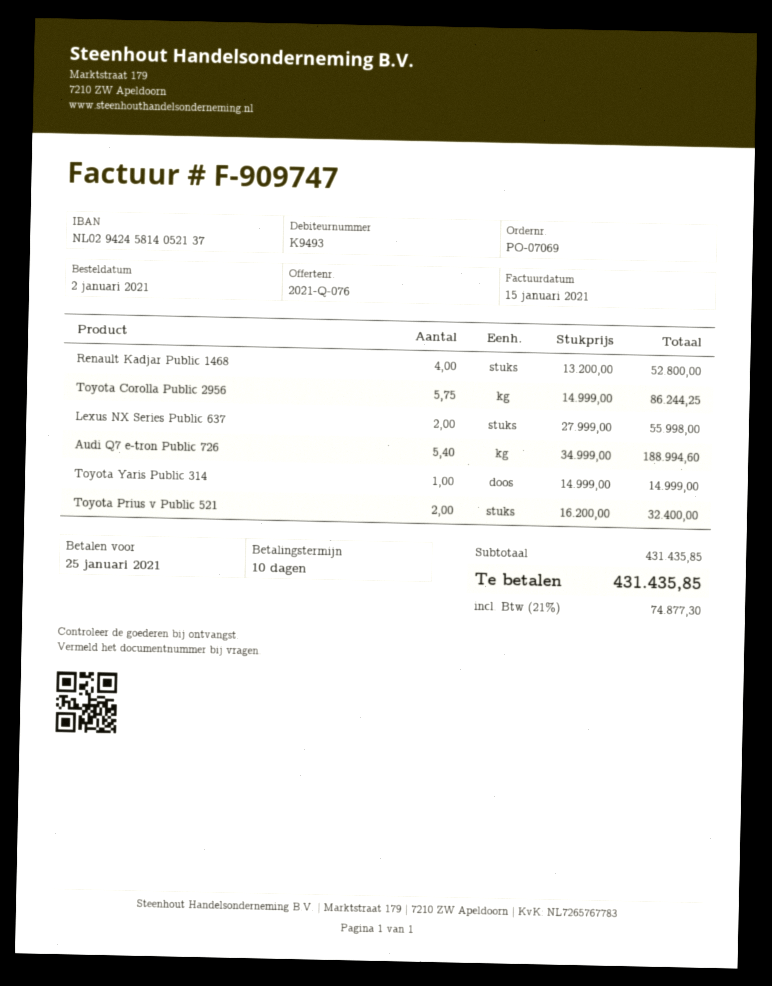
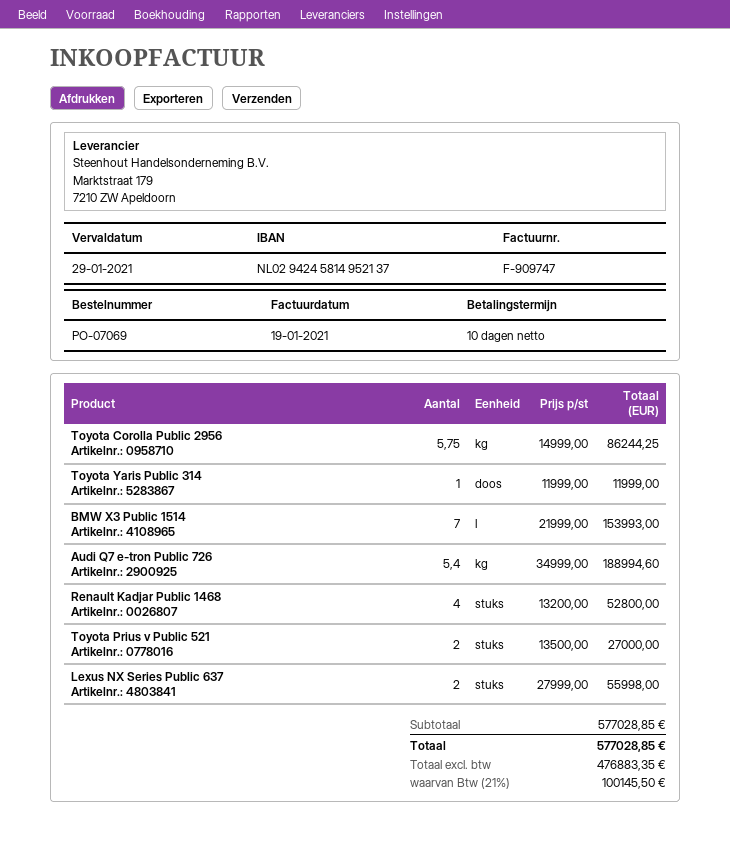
invoice date: 2021-01-15 -> 2021-01-19
due date: 2021-01-25 -> 2021-01-29
bank account: NL0294245814052137 -> NL0294245814952137
Toyota Yaris Public 314: 1 x 14999.00 = 14999.00 -> 1 x 11999.00 = 11999.00
Toyota Prius v Public 521: 2 x 16200.00 = 32400.00 -> 2 x 13500.00 = 27000.00
BMW X3 Public 1514: none -> 7 x 21999.00 = 153993.00
subtotal: 431435.85 -> 577028.85
tax: 21% = 74877.30 -> 21% = 100145.50
total: 431435.85 -> 577028.85

